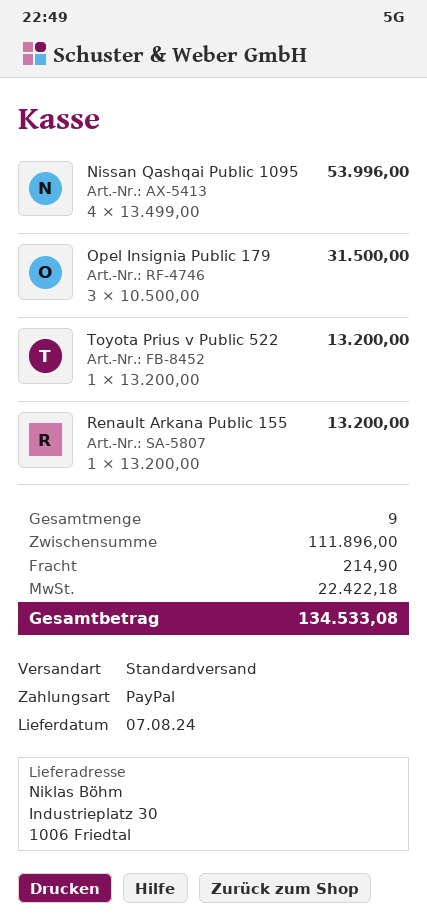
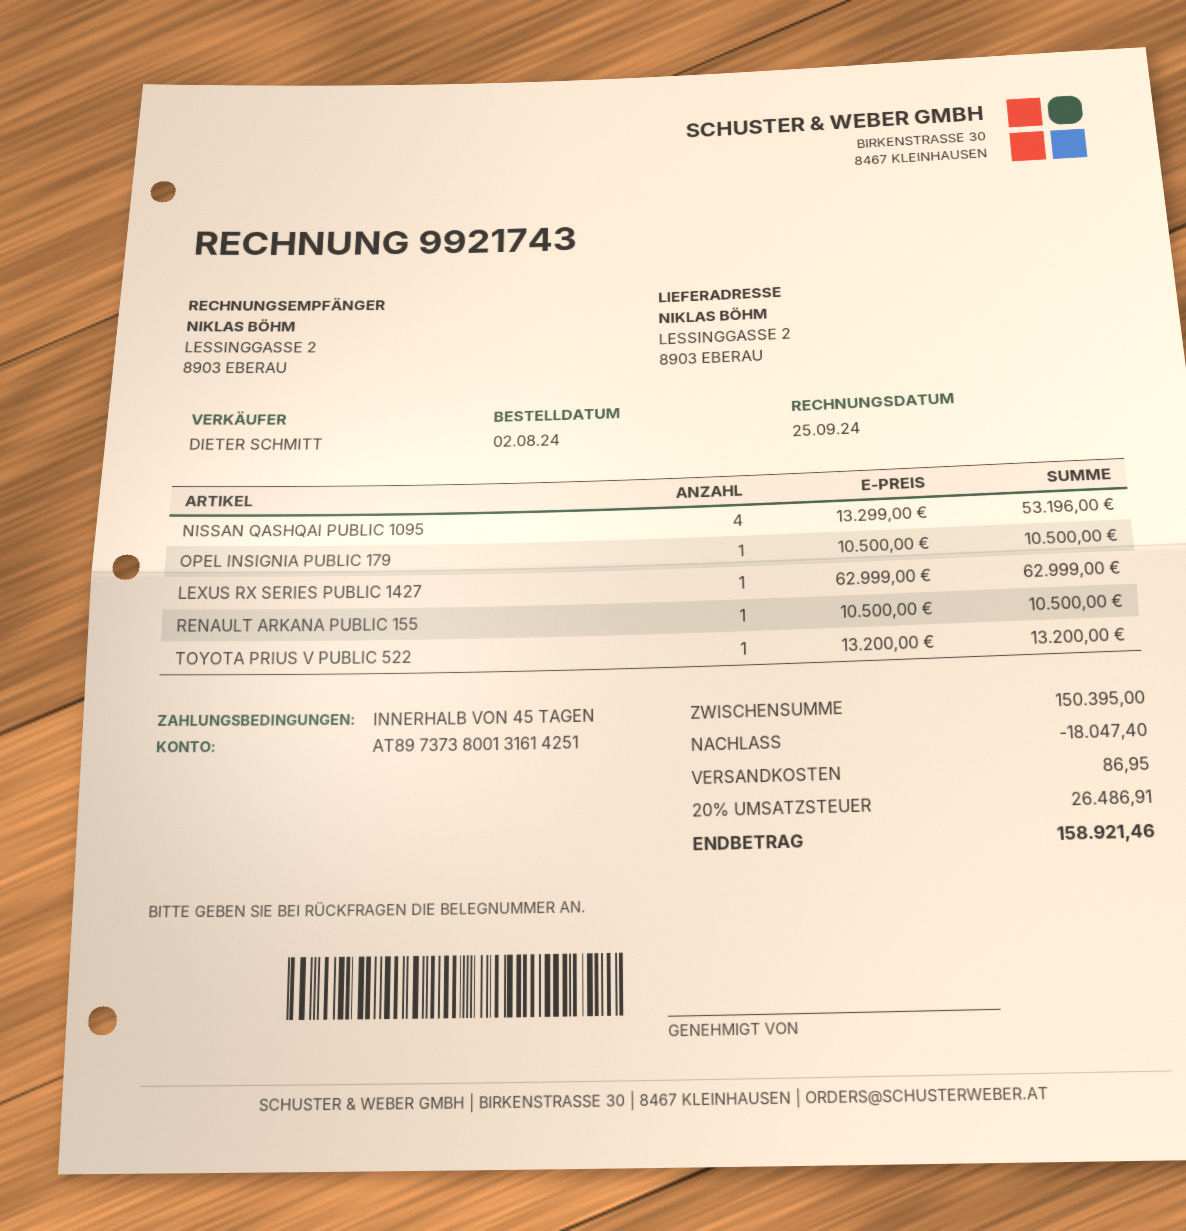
ship to: Industrieplatz 30, 1006 Friedtal -> LESSINGGASSE 2, 8903 EBERAU
Nissan Qashqai Public 1095: 4 x 13499.00 = 53996.00 -> 4 x 13299.00 = 53196.00
Opel Insignia Public 179: 3 x 10500.00 = 31500.00 -> 1 x 10500.00 = 10500.00
Renault Arkana Public 155: 1 x 13200.00 = 13200.00 -> 1 x 10500.00 = 10500.00
LEXUS RX SERIES PUBLIC 1427: none -> 1 x 62999.00 = 62999.00
subtotal: 111896.00 -> 150395.00
discount: none -> 18047.40
shipping: 214.90 -> 86.95
tax: 22422.18 -> 26486.91
total: 134533.08 -> 158921.46

